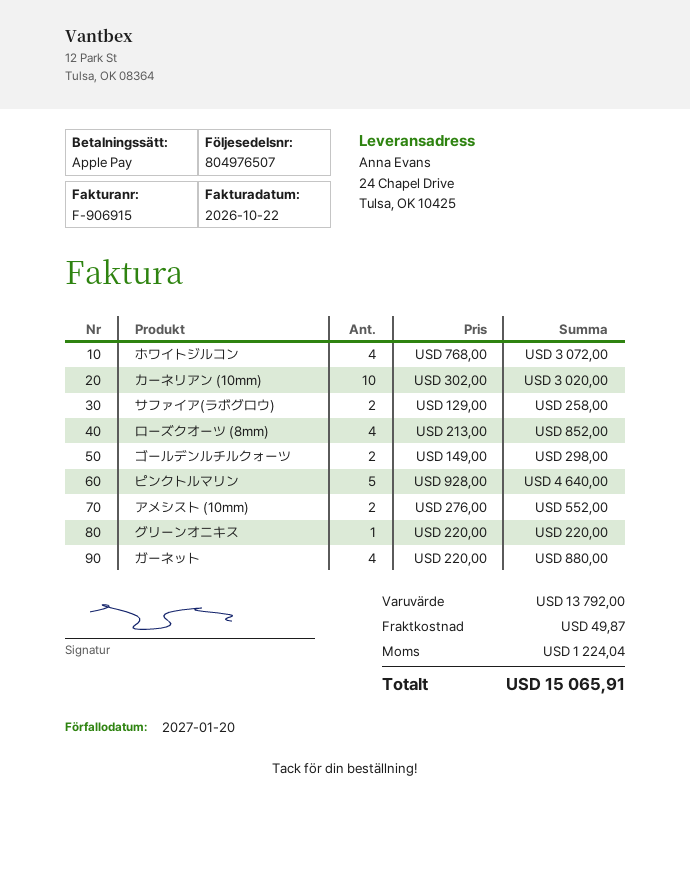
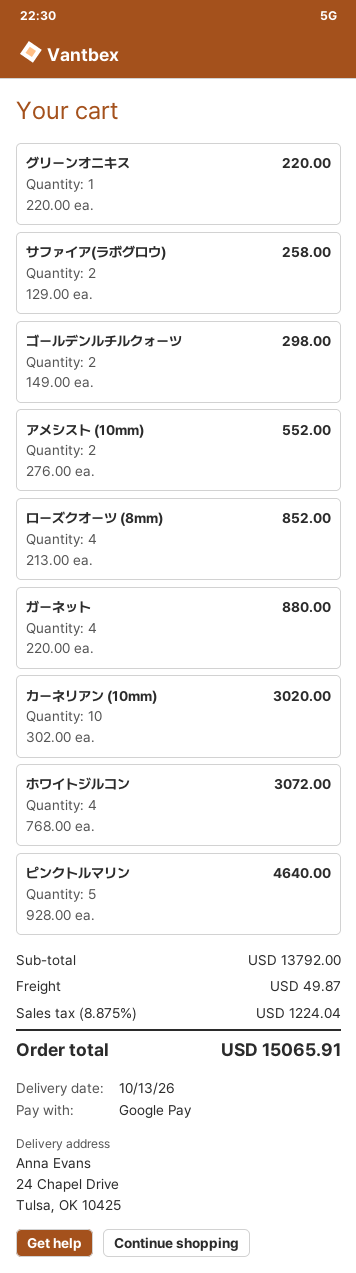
payment method: Apple Pay -> Google Pay

